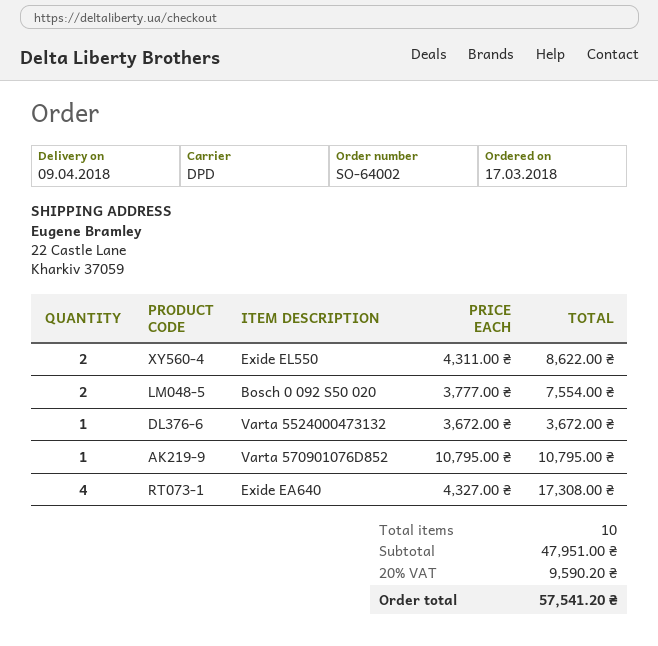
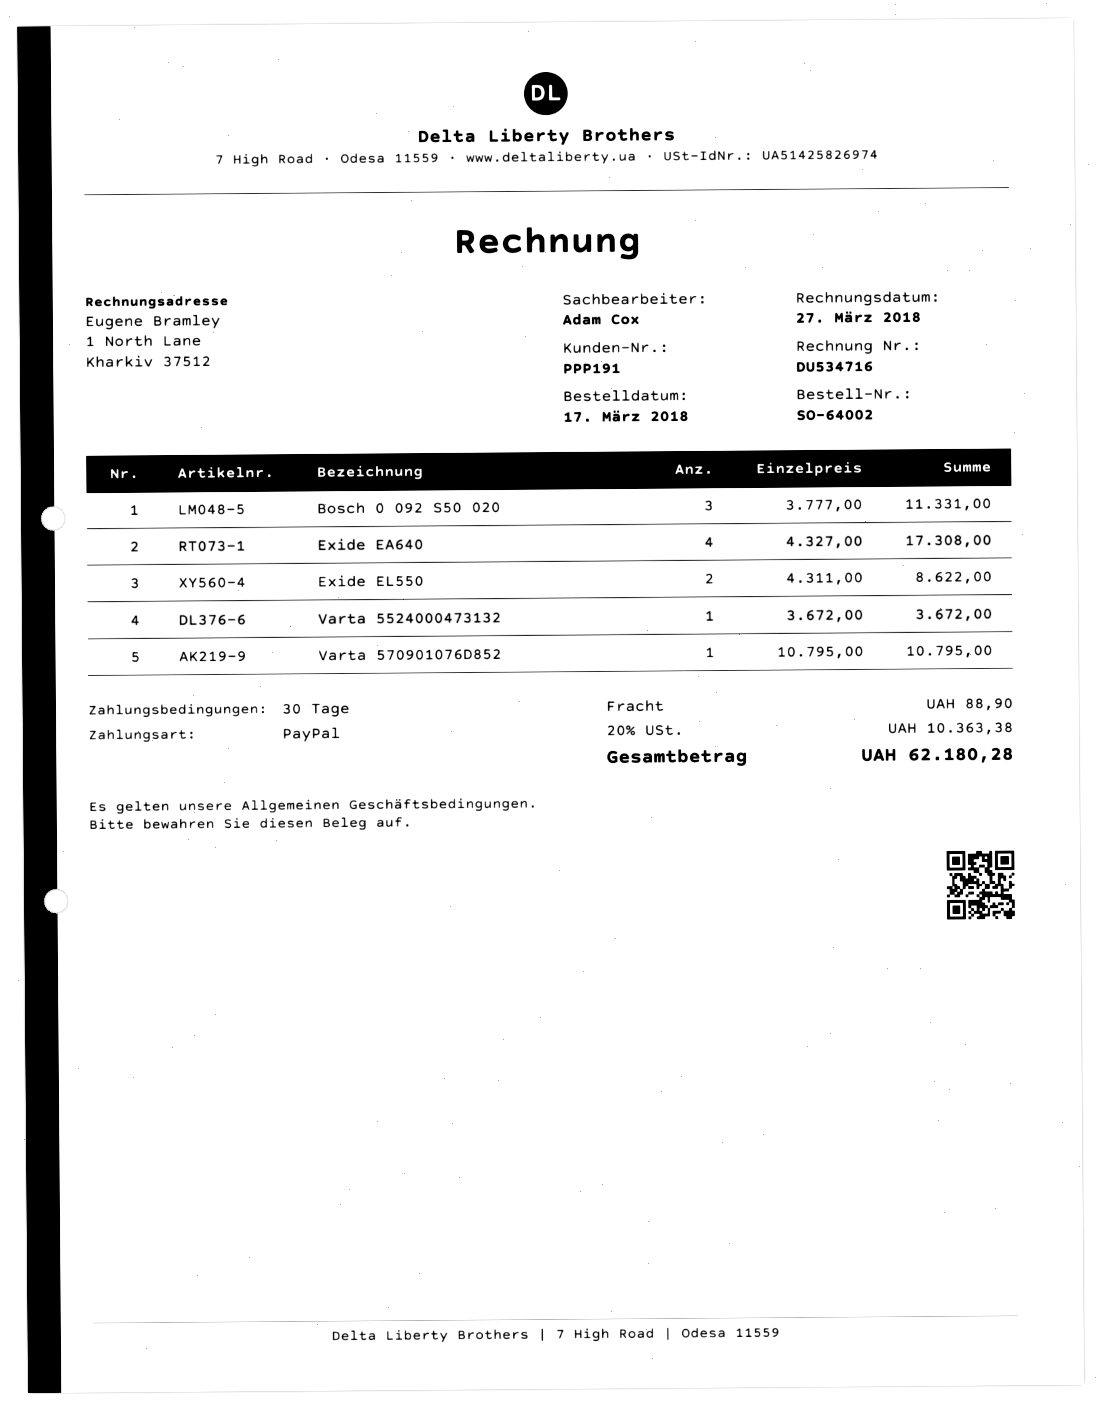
Bosch 0 092 S50 020: 2 x 3777.00 = 7554.00 -> 3 x 3777.00 = 11331.00
shipping: none -> 88.90
tax: 20% = 9590.20 -> 20% = 10363.38
total: 57541.20 -> 62180.28

